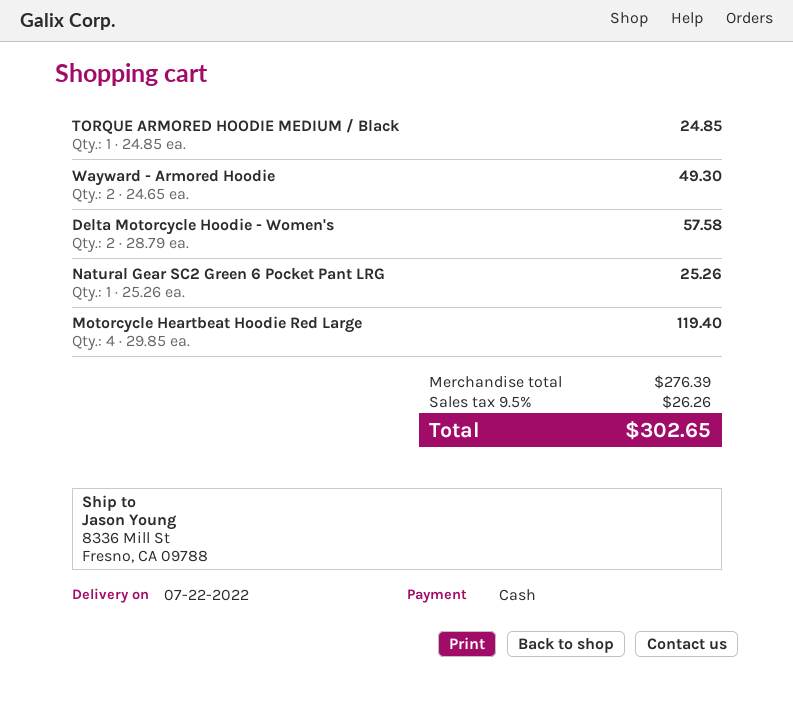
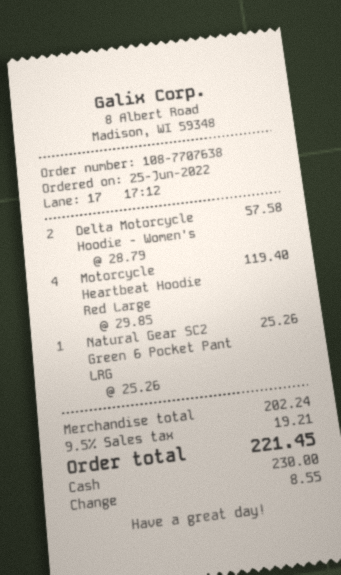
TORQUE ARMORED HOODIE MEDIUM / Black: 1 x 24.85 = 24.85 -> none
Wayward - Armored Hoodie: 2 x 24.65 = 49.30 -> none
subtotal: 276.39 -> 202.24
tax: 9.5% = 26.26 -> 9.5% = 19.21
total: 302.65 -> 221.45

